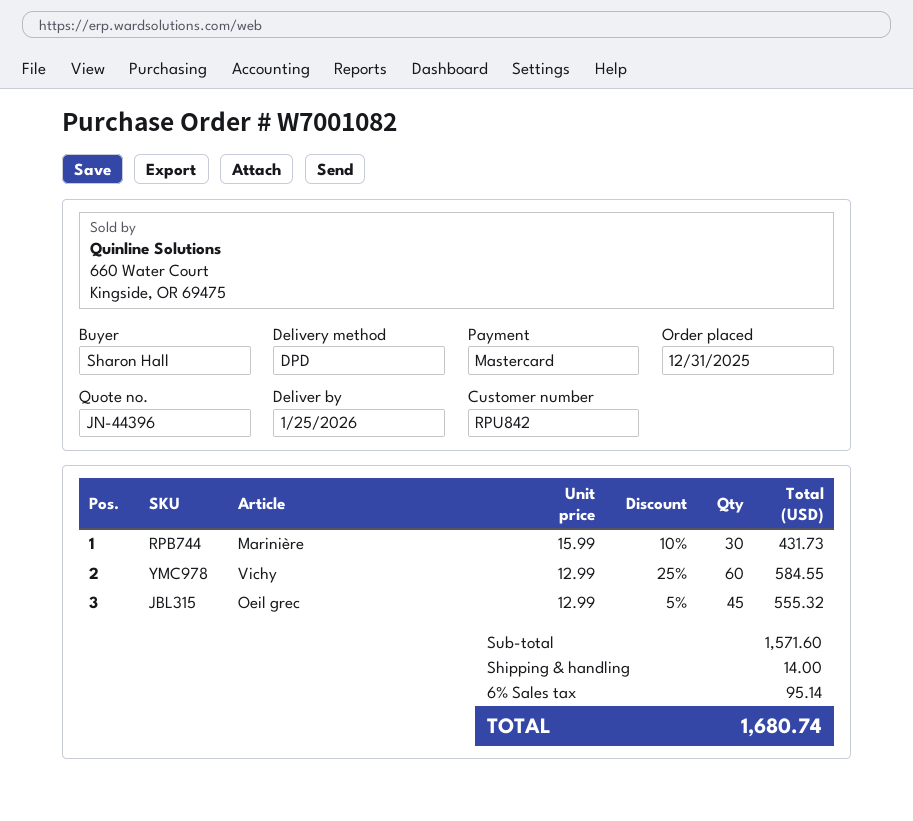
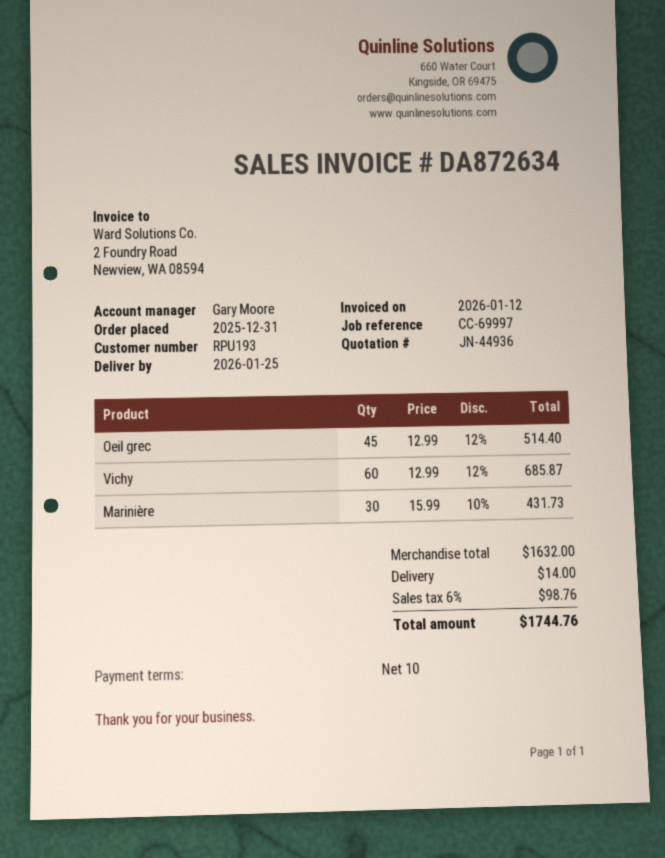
quote number: JN-44396 -> JN-44936
customer number: RPU842 -> RPU193
Vichy: 60 x 12.99 - 25% = 584.55 -> 60 x 12.99 - 12% = 685.87
Oeil grec: 45 x 12.99 - 5% = 555.32 -> 45 x 12.99 - 12% = 514.40
subtotal: 1571.60 -> 1632.00
tax: 6% = 95.14 -> 6% = 98.76
total: 1680.74 -> 1744.76

